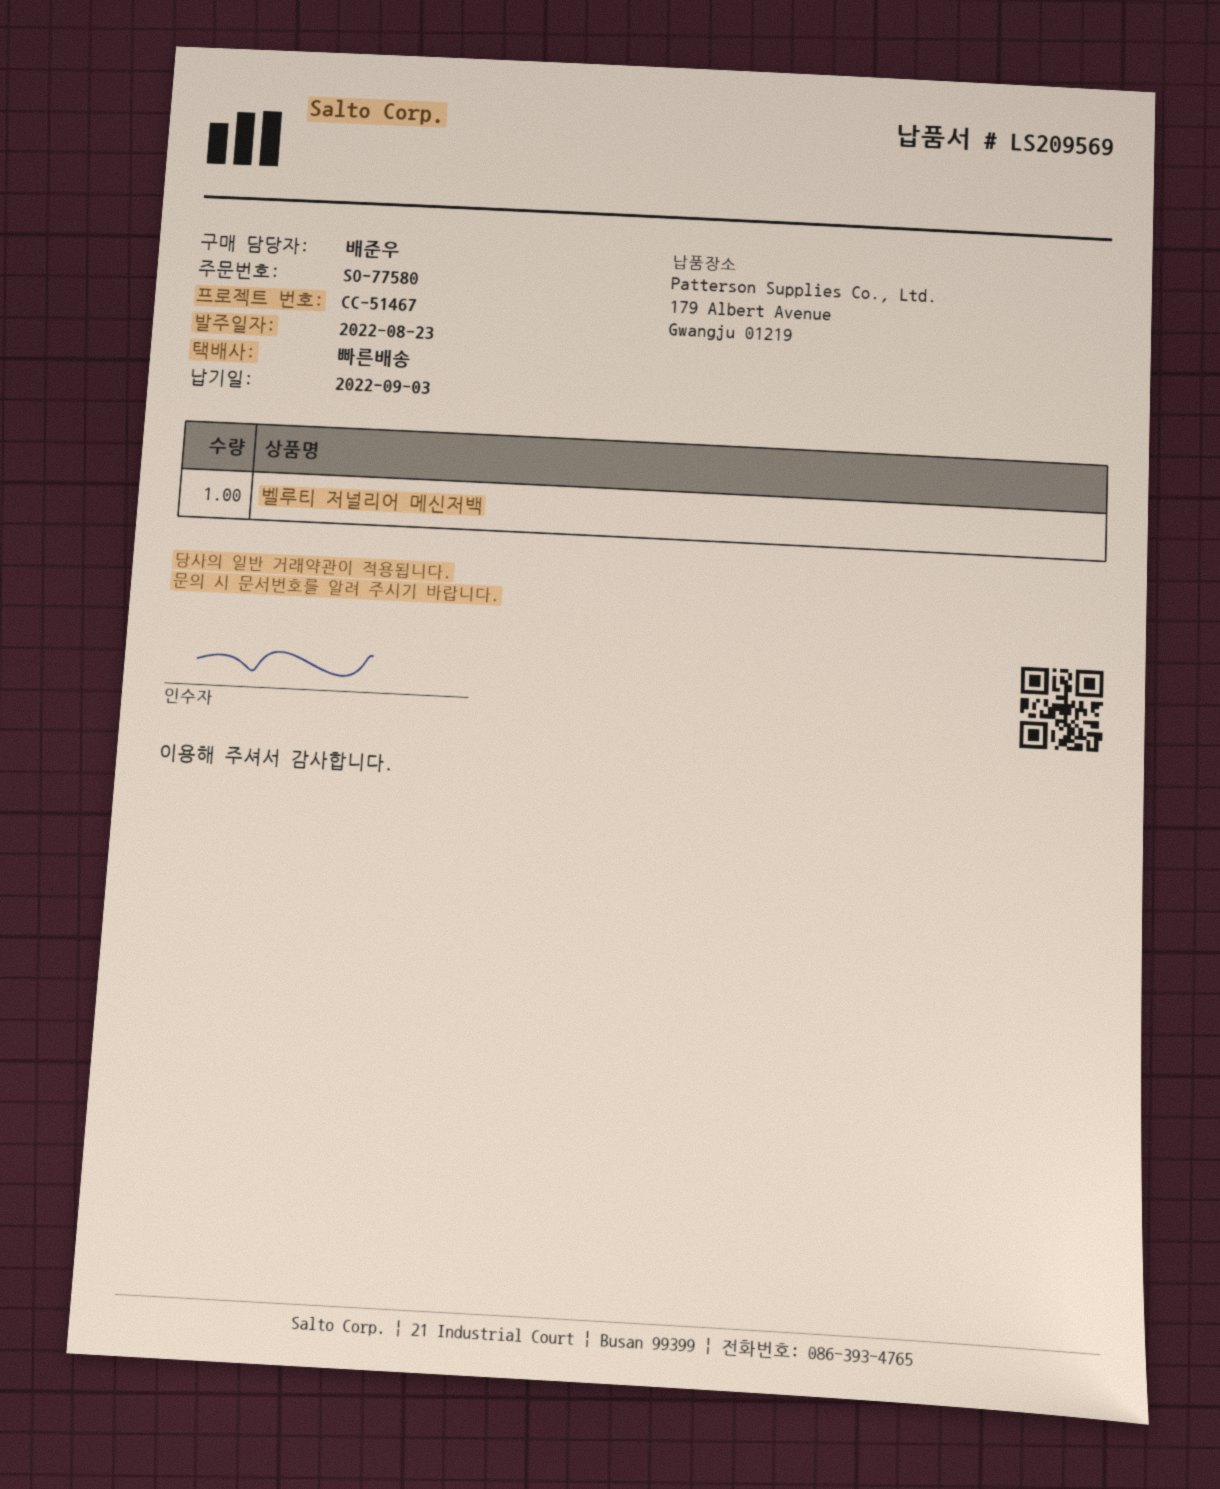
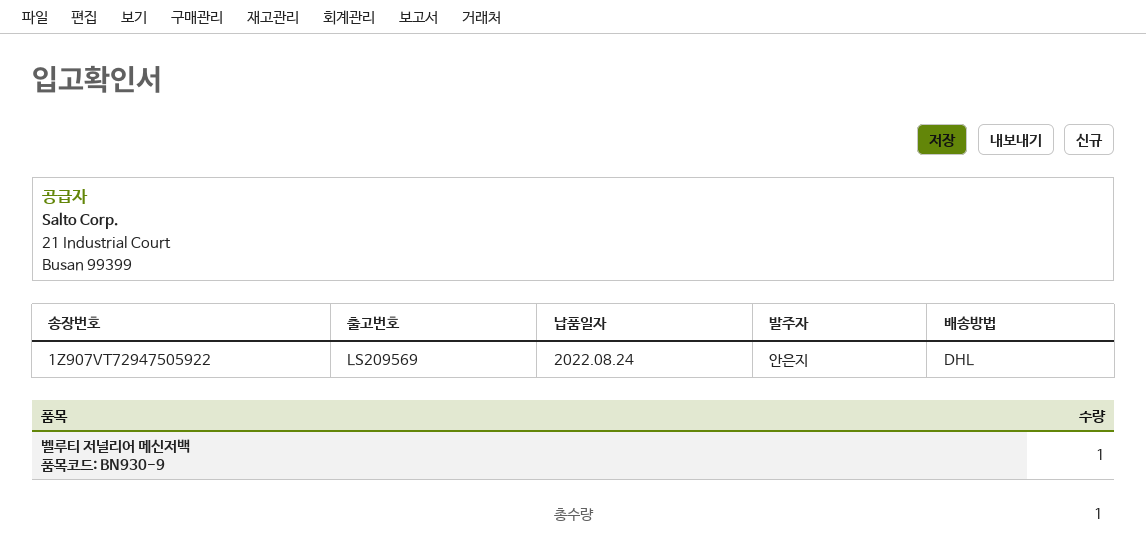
delivery date: 2022-09-03 -> 2022-08-24
ordered by: 배준우 -> 안은지
shipping method: express -> DHL

